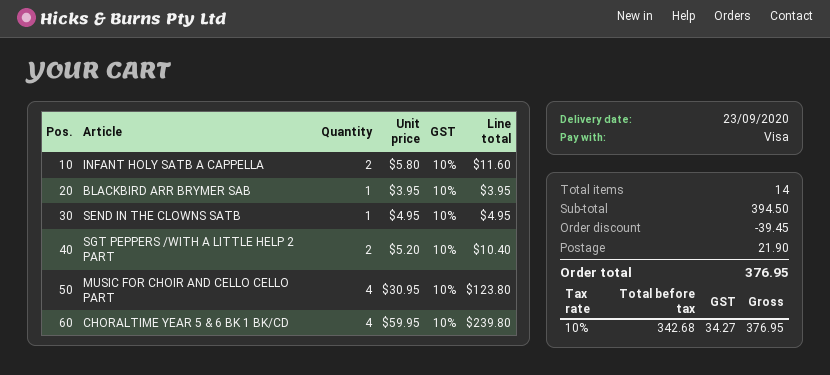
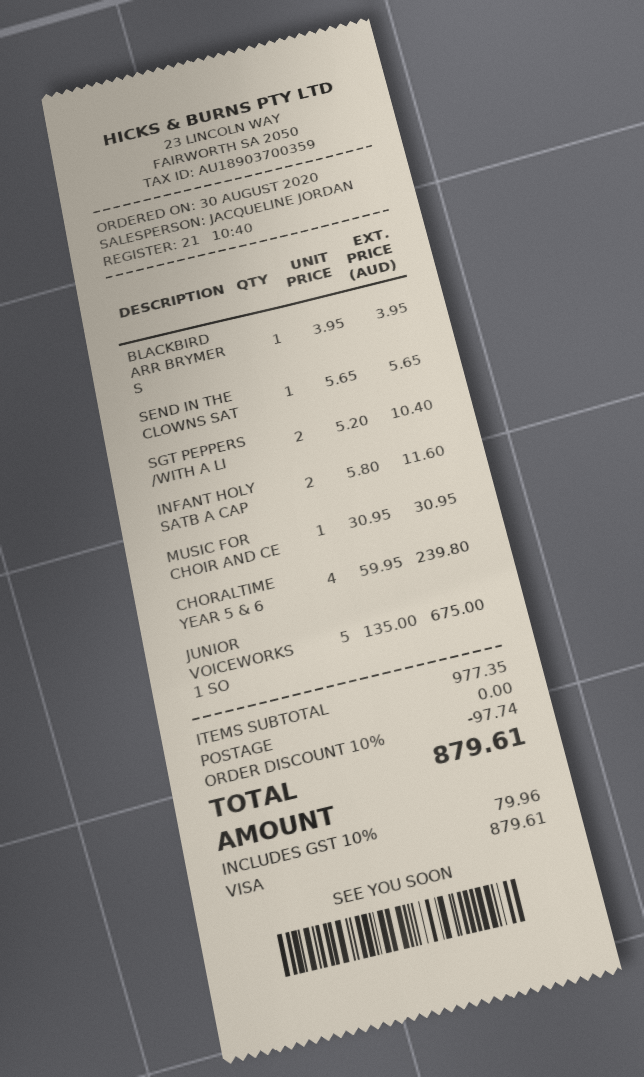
SEND IN THE CLOWNS SATB: 1 x 4.95 = 4.95 -> 1 x 5.65 = 5.65
MUSIC FOR CHOIR AND CELLO CELLO PART: 4 x 30.95 = 123.80 -> 1 x 30.95 = 30.95
JUNIOR VOICEWORKS 1 SO: none -> 5 x 135.00 = 675.00
subtotal: 394.50 -> 977.35
discount: 39.45 -> 97.74
shipping: 21.90 -> 0.00
tax: 10% = 34.27 -> 10% = 79.96
total: 376.95 -> 879.61

